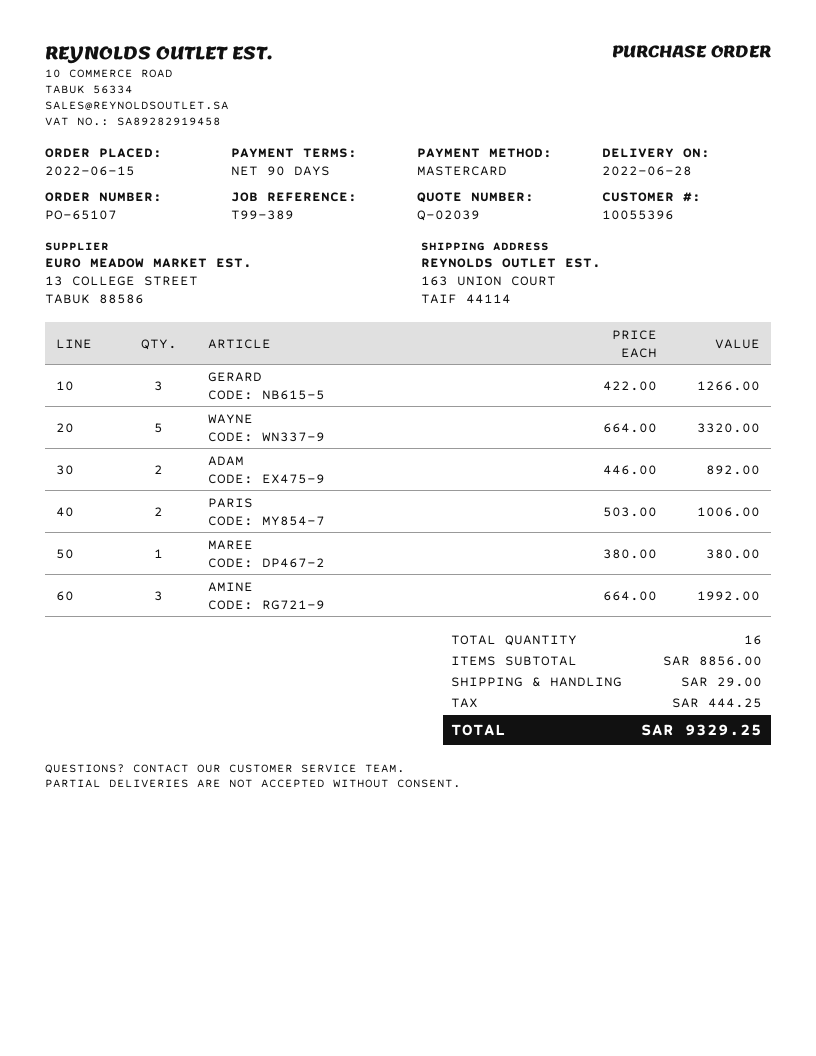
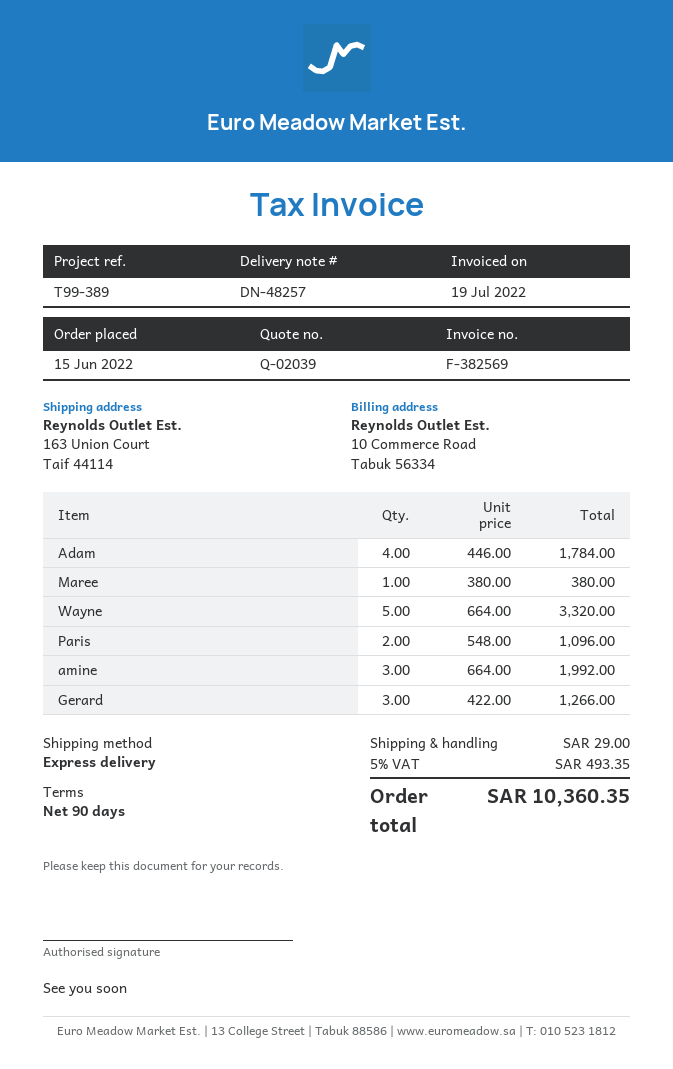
ADAM: 2 x 446.00 = 892.00 -> 4 x 446.00 = 1784.00
PARIS: 2 x 503.00 = 1006.00 -> 2 x 548.00 = 1096.00
tax: 444.25 -> 493.35
total: 9329.25 -> 10360.35

